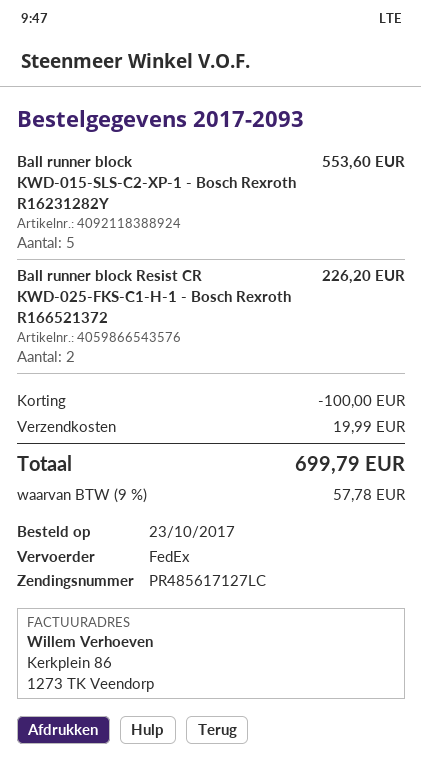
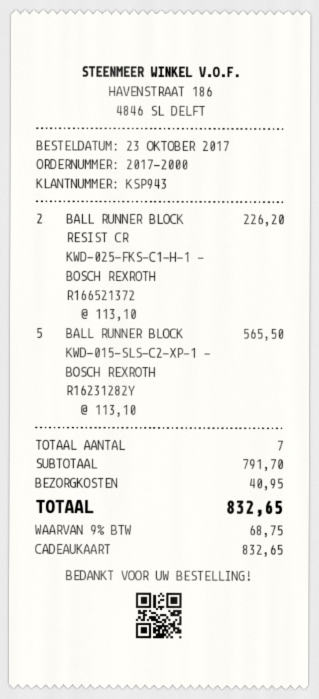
order number: 2017-2093 -> 2017-2000
Ball runner block KWD-015-SLS-C2-XP-1 - Bosch Rexroth R16231282Y: 5 for 553.60 -> 5 for 565.50
discount: 100.00 -> none
shipping: 19.99 -> 40.95
tax: 9% = 57.78 -> 9% = 68.75
total: 699.79 -> 832.65

